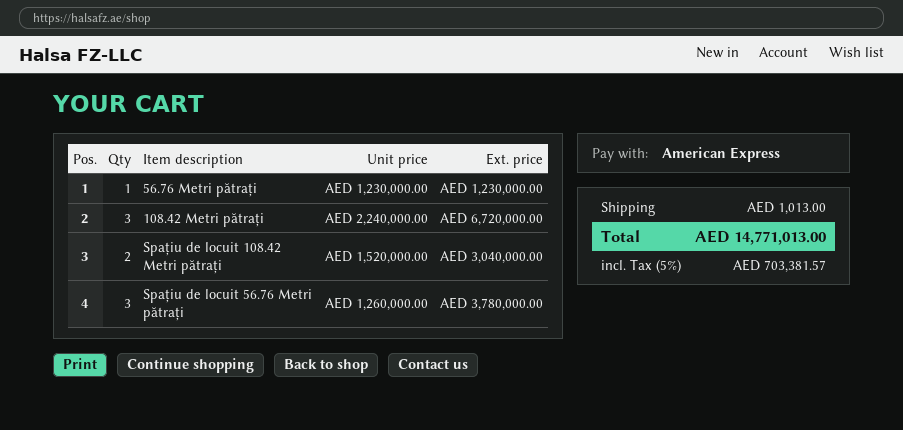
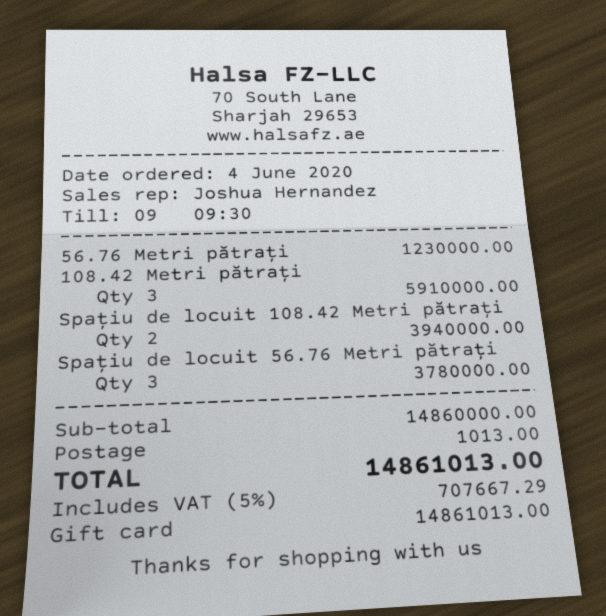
payment method: American Express -> gift card
108.42 Metri pătrați: 3 for 6720000.00 -> 3 for 5910000.00
Spațiu de locuit 108.42 Metri pătrați: 2 for 3040000.00 -> 2 for 3940000.00
tax: 5% = 703381.57 -> 5% = 707667.29
total: 14771013.00 -> 14861013.00

